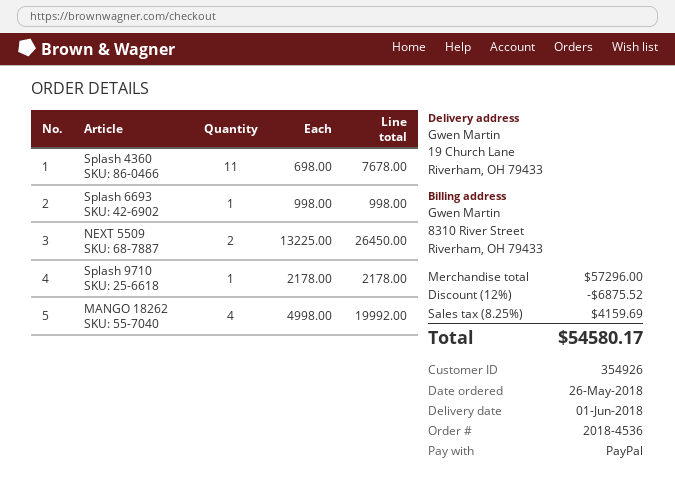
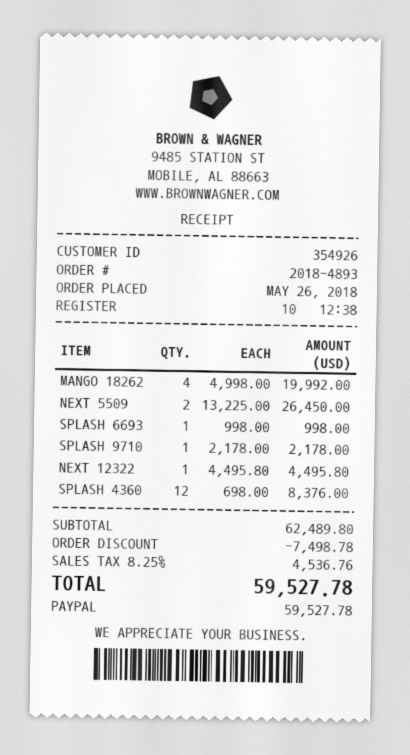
order number: 2018-4536 -> 2018-4893
Splash 4360: 11 x 698.00 = 7678.00 -> 12 x 698.00 = 8376.00
NEXT 12322: none -> 1 x 4495.80 = 4495.80
subtotal: 57296.00 -> 62489.80
discount: 6875.52 -> 7498.78
tax: 8.25% = 4159.69 -> 8.25% = 4536.76
total: 54580.17 -> 59527.78

